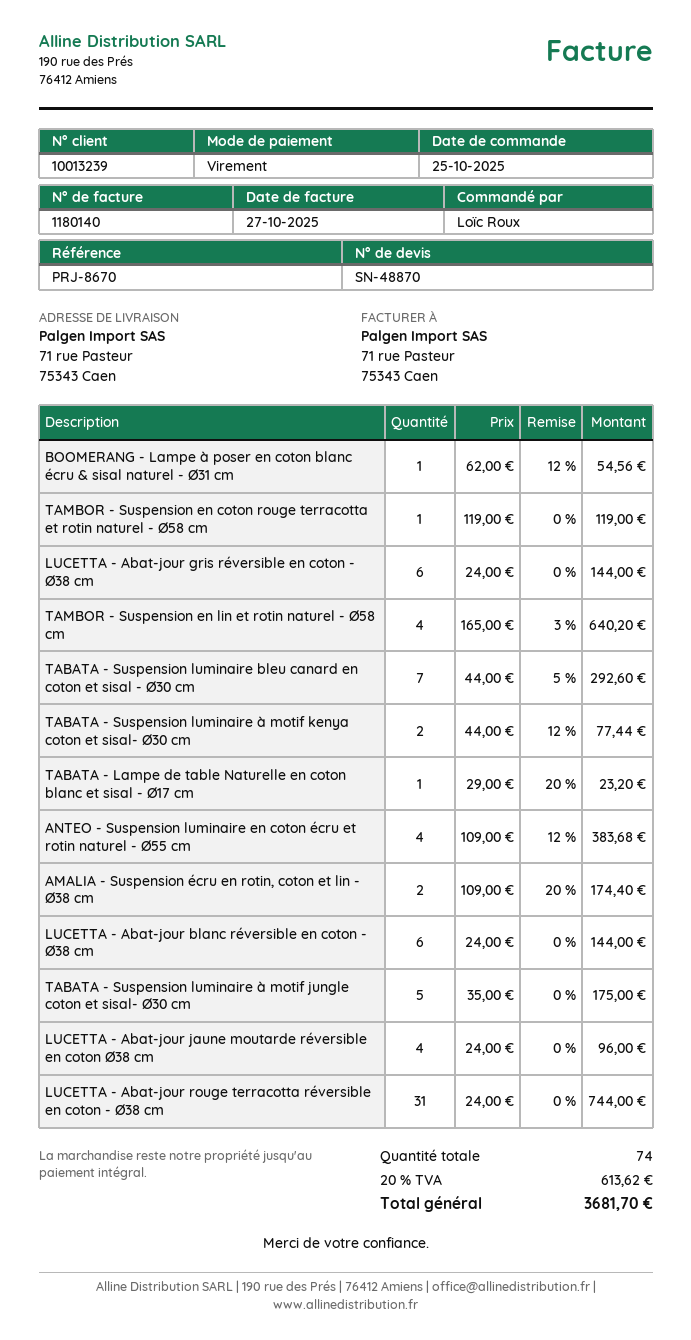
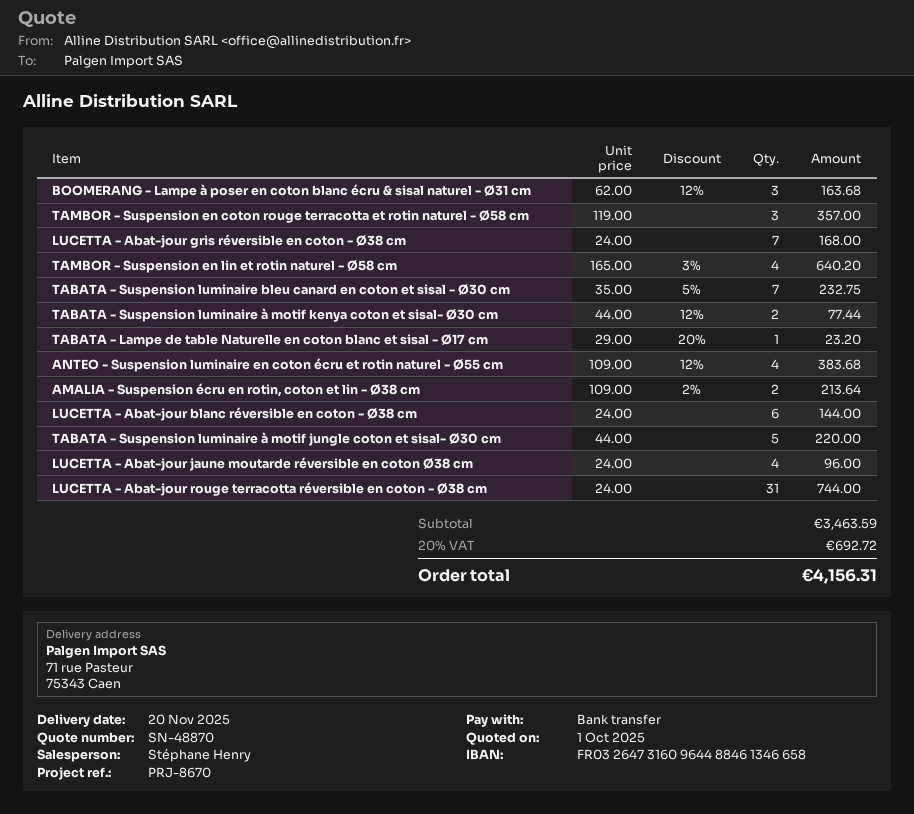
BOOMERANG - Lampe à poser en coton blanc écru & sisal naturel - Ø31 cm: 1 x 62.00 - 12% = 54.56 -> 3 x 62.00 - 12% = 163.68
TAMBOR - Suspension en coton rouge terracotta et rotin naturel - Ø58 cm: 1 x 119.00 = 119.00 -> 3 x 119.00 = 357.00
LUCETTA - Abat-jour gris réversible en coton - Ø38 cm: 6 x 24.00 = 144.00 -> 7 x 24.00 = 168.00
TABATA - Suspension luminaire bleu canard en coton et sisal - Ø30 cm: 7 x 44.00 - 5% = 292.60 -> 7 x 35.00 - 5% = 232.75
AMALIA - Suspension écru en rotin, coton et lin - Ø38 cm: 2 x 109.00 - 20% = 174.40 -> 2 x 109.00 - 2% = 213.64
TABATA - Suspension luminaire à motif jungle coton et sisal- Ø30 cm: 5 x 35.00 = 175.00 -> 5 x 44.00 = 220.00
tax: 20% = 613.62 -> 20% = 692.72
total: 3681.70 -> 4156.31

